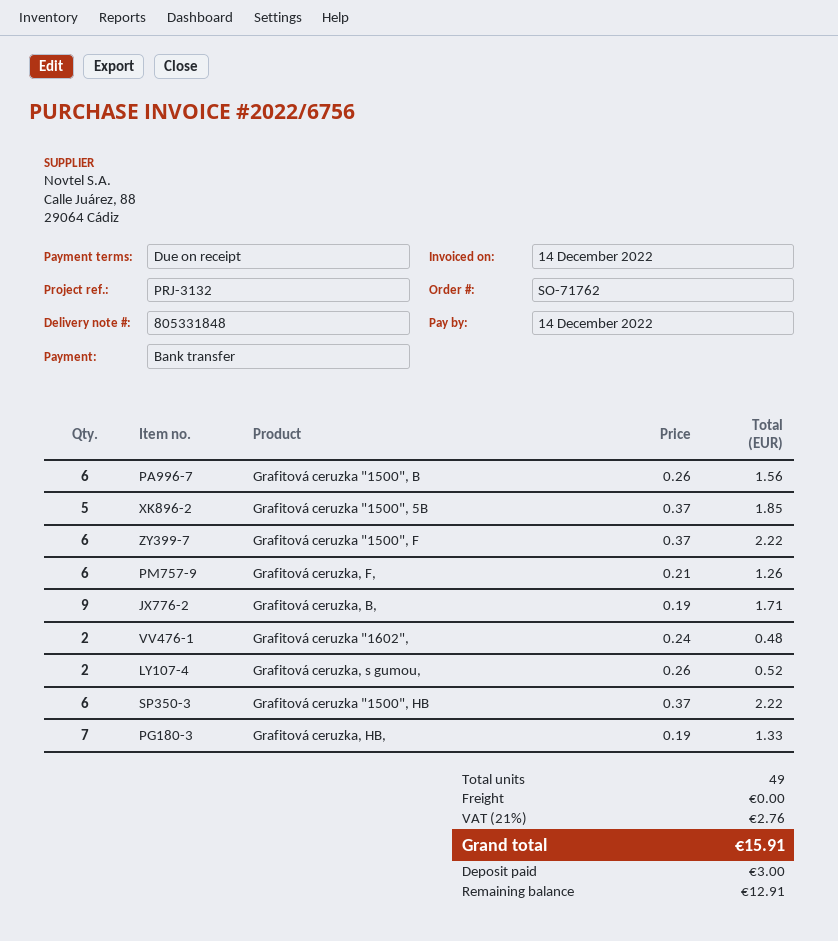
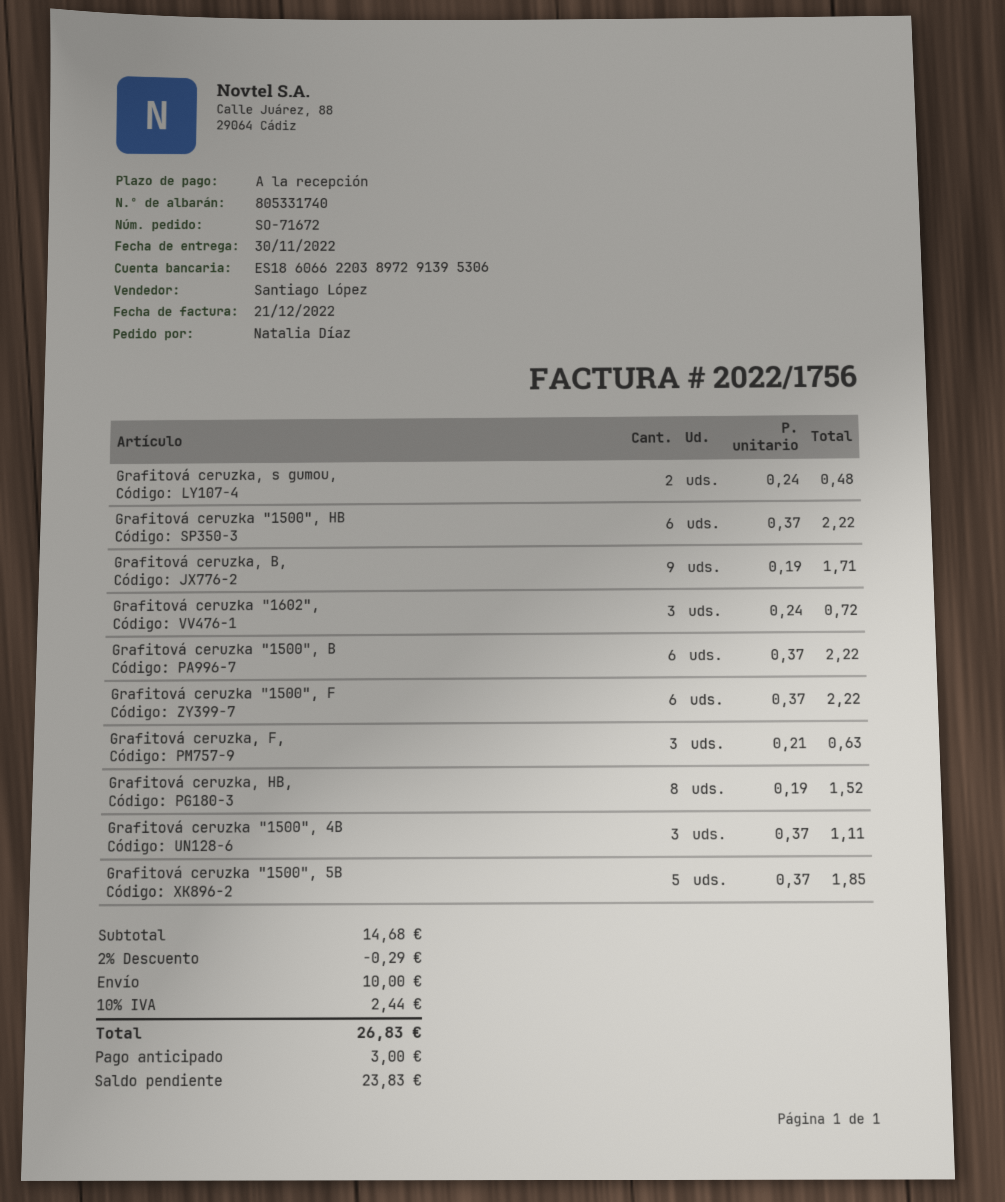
order number: SO-71762 -> SO-71672
delivery note number: 805331848 -> 805331740
invoice number: 2022/6756 -> 2022/1756
invoice date: 2022-12-14 -> 2022-12-21
Grafitová ceruzka "1500", B: 6 x 0.26 = 1.56 -> 6 x 0.37 = 2.22
Grafitová ceruzka, F,: 6 x 0.21 = 1.26 -> 3 x 0.21 = 0.63
Grafitová ceruzka "1602",: 2 x 0.24 = 0.48 -> 3 x 0.24 = 0.72
Grafitová ceruzka, s gumou,: 2 x 0.26 = 0.52 -> 2 x 0.24 = 0.48
Grafitová ceruzka, HB,: 7 x 0.19 = 1.33 -> 8 x 0.19 = 1.52
Grafitová ceruzka "1500", 4B: none -> 3 x 0.37 = 1.11
discount: none -> 2% = 0.29
shipping: 0.00 -> 10.00
tax: 21% = 2.76 -> 10% = 2.44
total: 15.91 -> 26.83
balance: 12.91 -> 23.83

